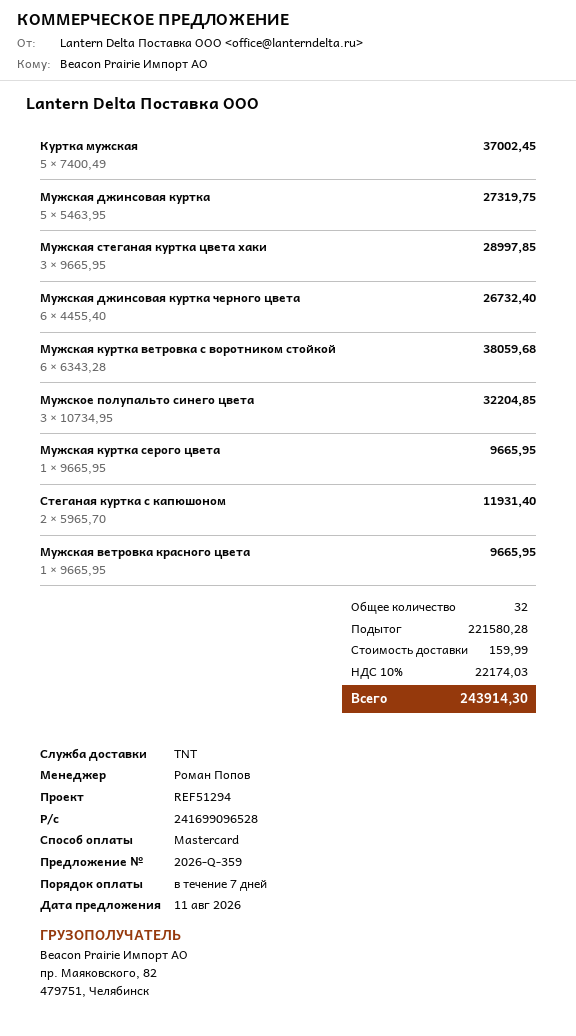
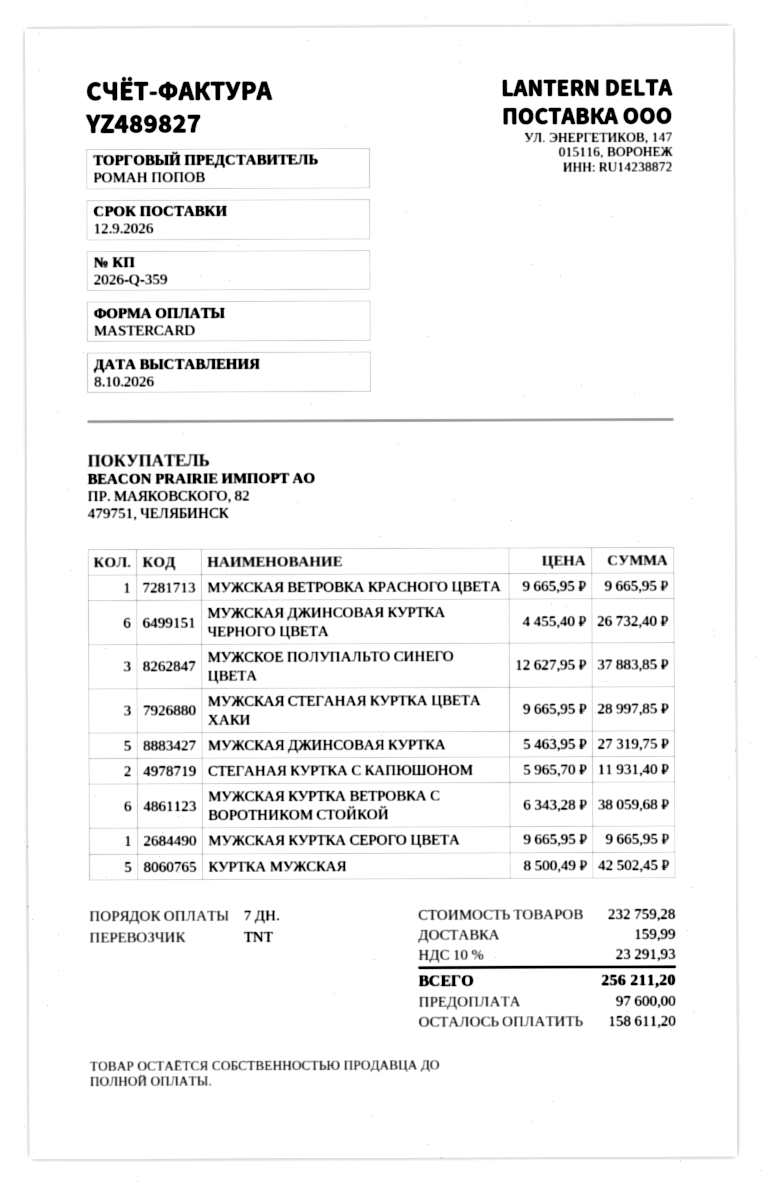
Куртка мужская: 5 x 7400.49 = 37002.45 -> 5 x 8500.49 = 42502.45
Мужское полупальто синего цвета: 3 x 10734.95 = 32204.85 -> 3 x 12627.95 = 37883.85
subtotal: 221580.28 -> 232759.28
tax: 10% = 22174.03 -> 10% = 23291.93
total: 243914.30 -> 256211.20

